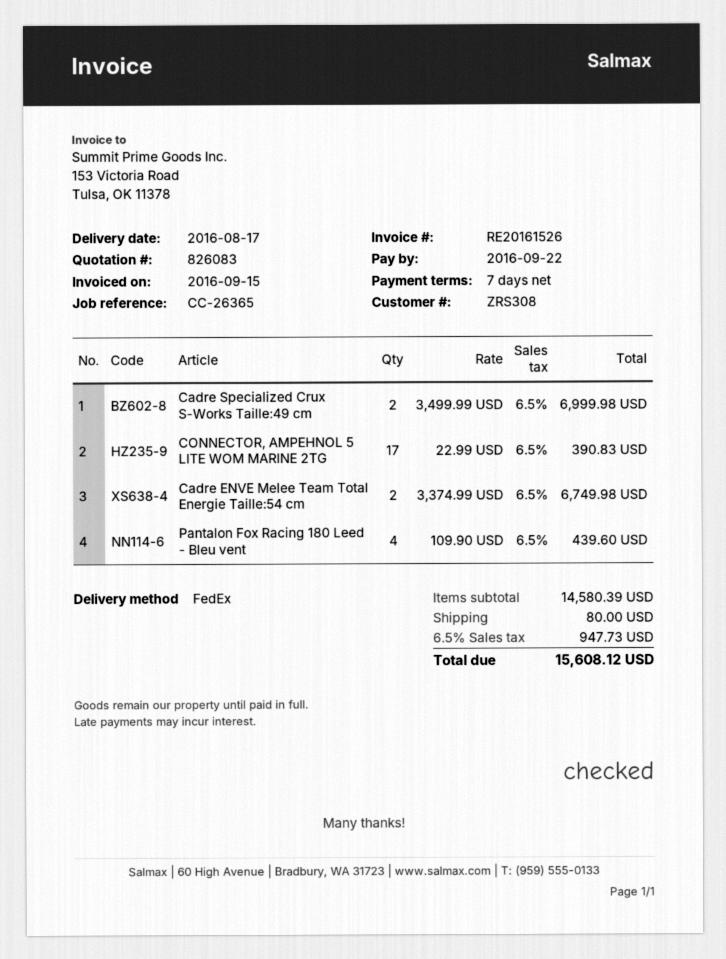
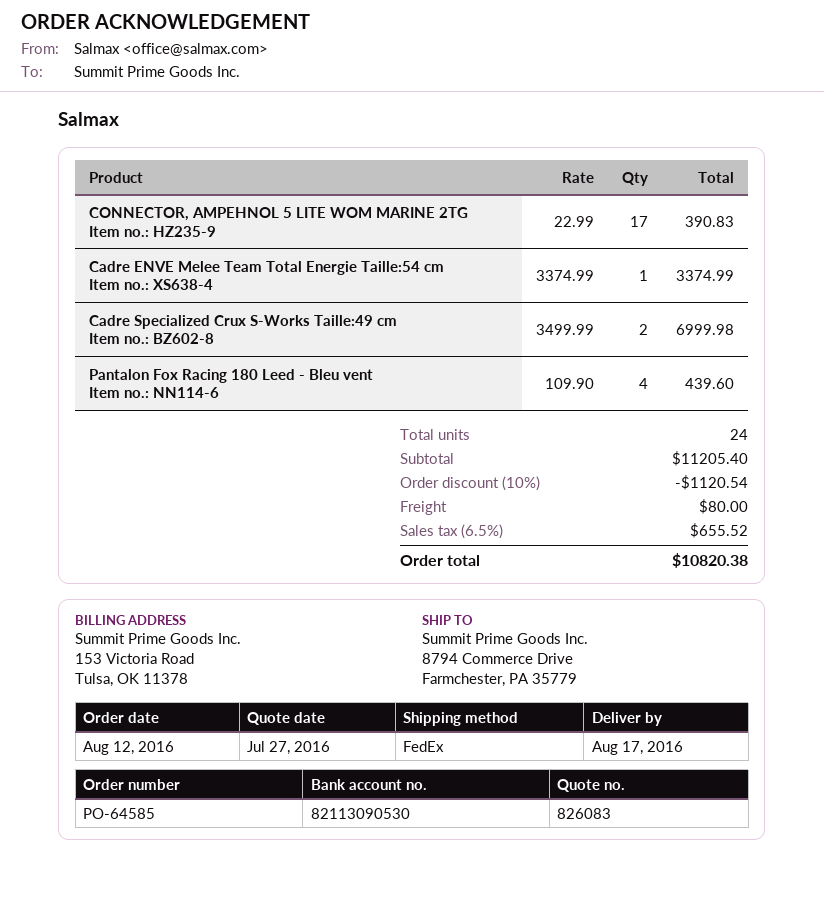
Cadre ENVE Melee Team Total Energie Taille:54 cm: 2 x 3374.99 = 6749.98 -> 1 x 3374.99 = 3374.99
subtotal: 14580.39 -> 11205.40
discount: none -> 10% = 1120.54
tax: 6.5% = 947.73 -> 6.5% = 655.52
total: 15608.12 -> 10820.38

